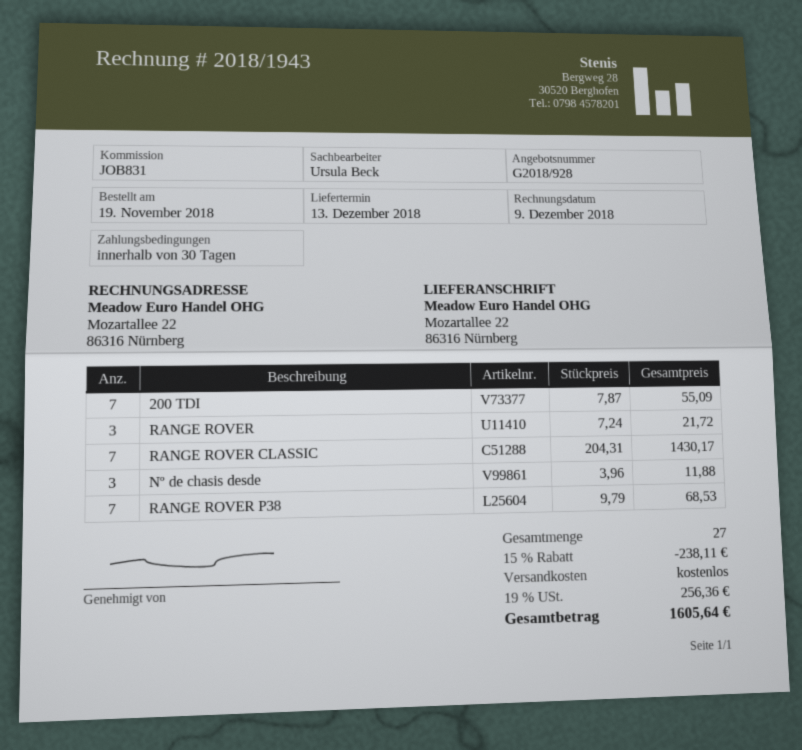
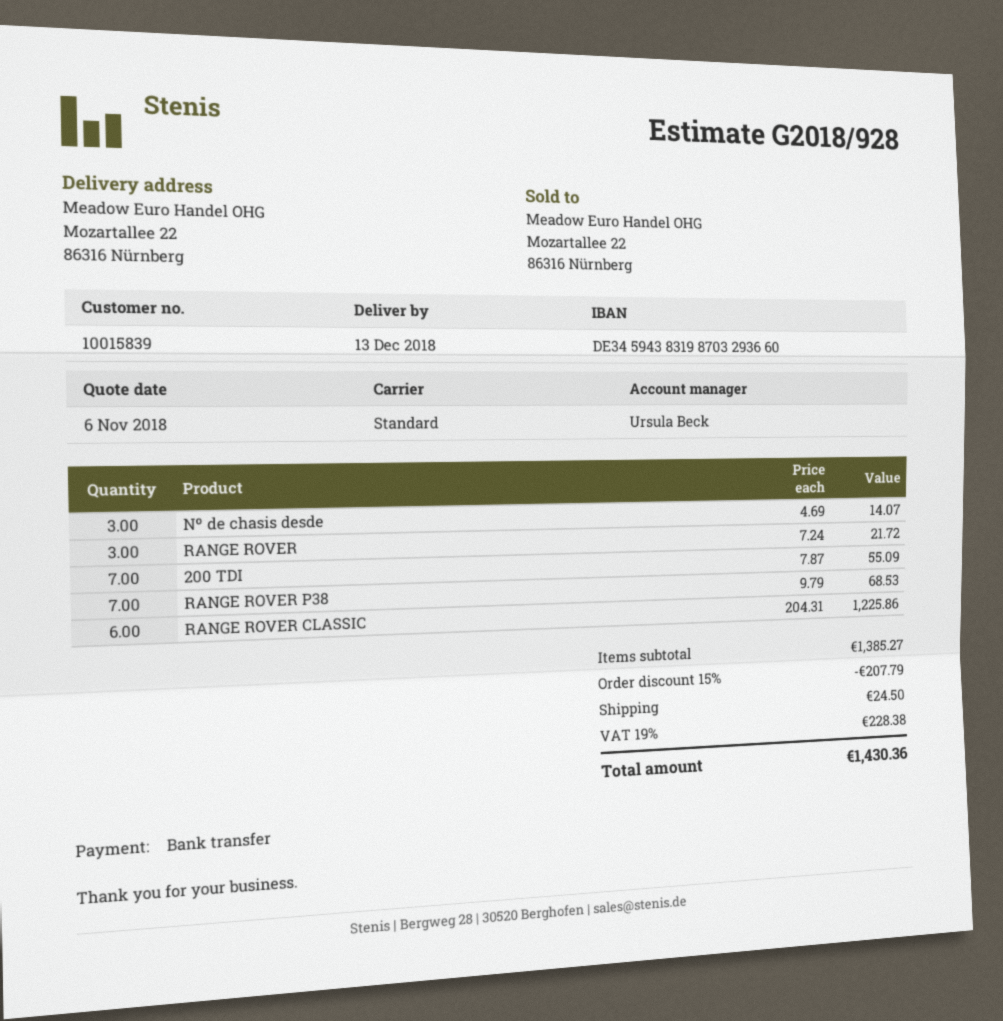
RANGE ROVER CLASSIC: 7 x 204.31 = 1430.17 -> 6 x 204.31 = 1225.86
Nº de chasis desde: 3 x 3.96 = 11.88 -> 3 x 4.69 = 14.07
discount: 15% = 238.11 -> 15% = 207.79
shipping: 0.00 -> 24.50
tax: 19% = 256.36 -> 19% = 228.38
total: 1605.64 -> 1430.36

